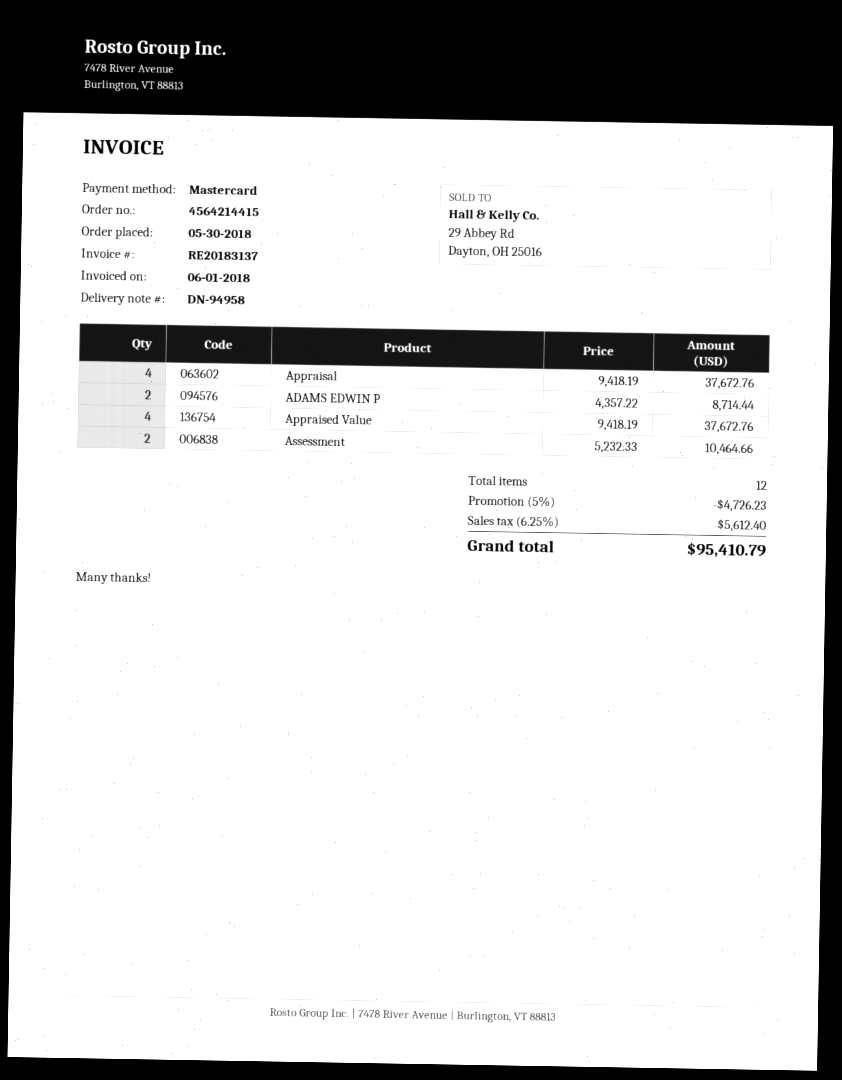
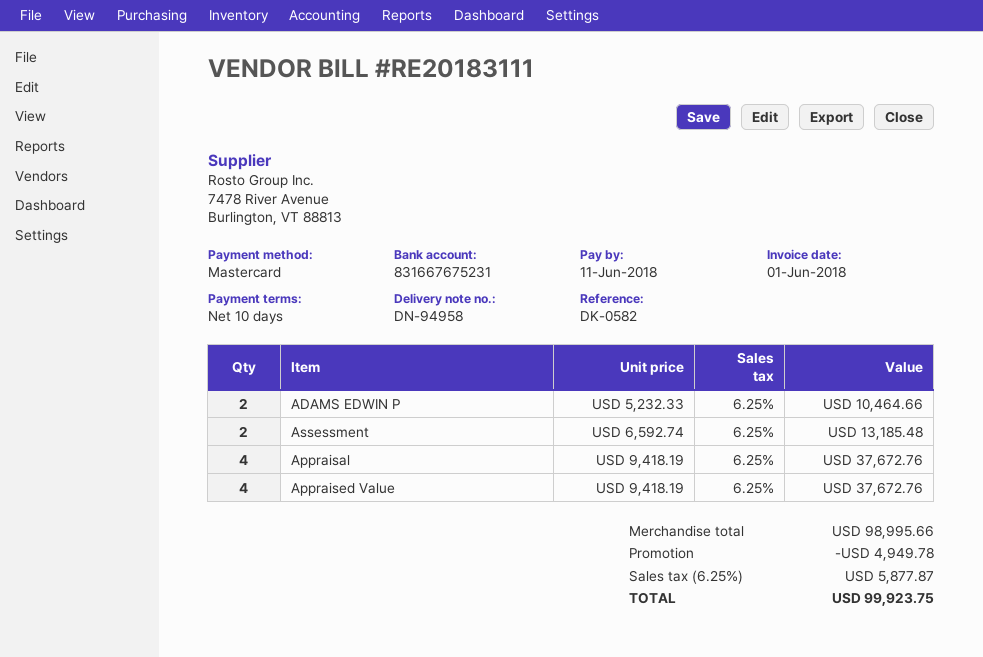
invoice number: RE20183137 -> RE20183111
ADAMS EDWIN P: 2 x 4357.22 = 8714.44 -> 2 x 5232.33 = 10464.66
Assessment: 2 x 5232.33 = 10464.66 -> 2 x 6592.74 = 13185.48
discount: 4726.23 -> 4949.78
tax: 6.25% = 5612.40 -> 6.25% = 5877.87
total: 95410.79 -> 99923.75

